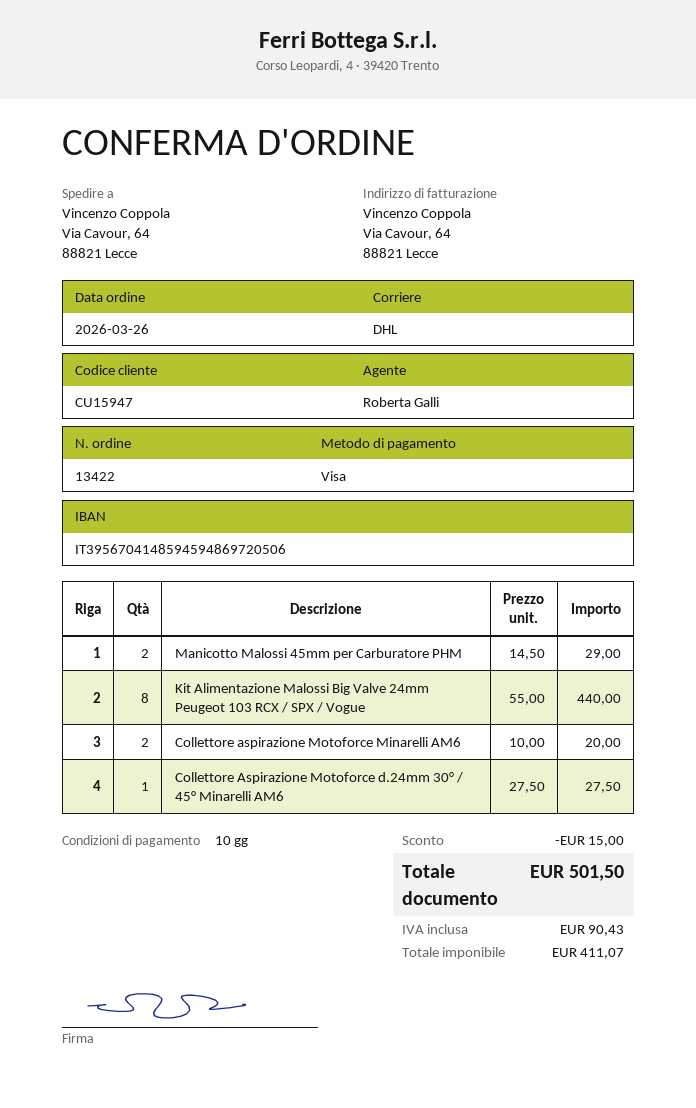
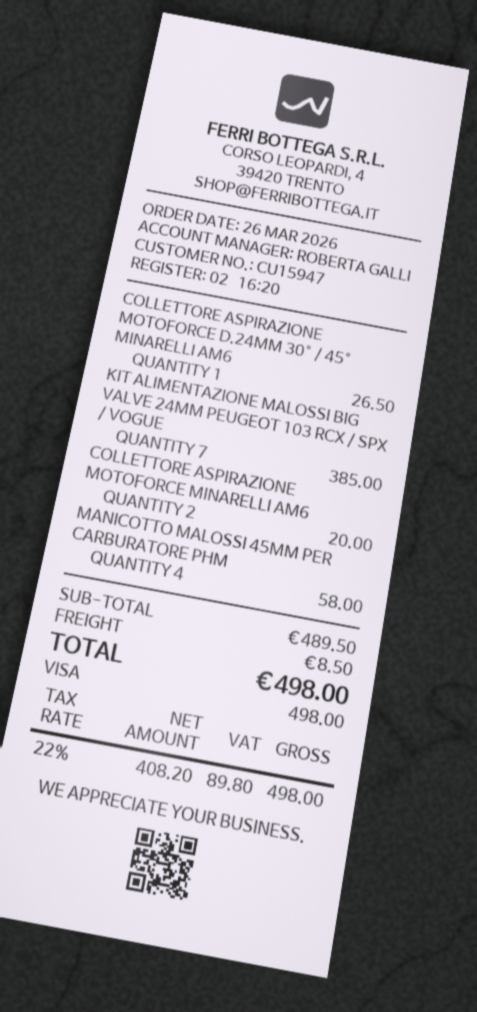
Manicotto Malossi 45mm per Carburatore PHM: 2 for 29.00 -> 4 for 58.00
Kit Alimentazione Malossi Big Valve 24mm Peugeot 103 RCX / SPX / Vogue: 8 for 440.00 -> 7 for 385.00
Collettore Aspirazione Motoforce d.24mm 30° / 45° Minarelli AM6: 1 for 27.50 -> 1 for 26.50
discount: 15.00 -> none
shipping: none -> 8.50
net: 411.07 -> 408.20
tax: 90.43 -> 89.80
total: 501.50 -> 498.00

